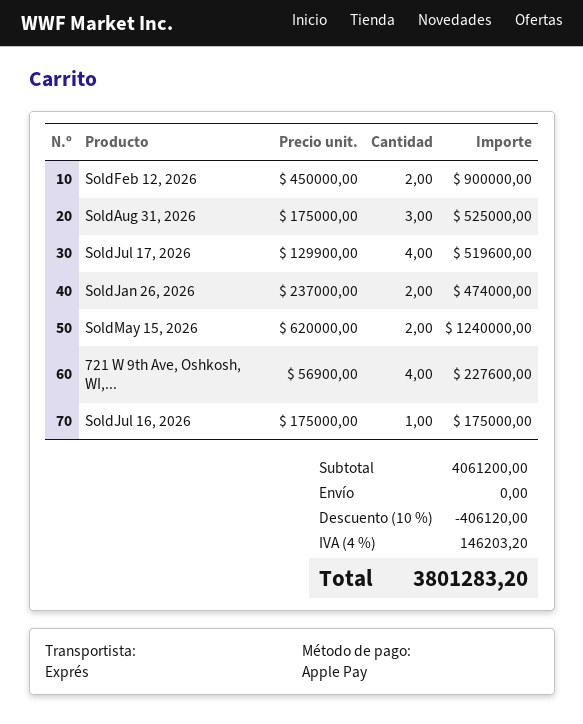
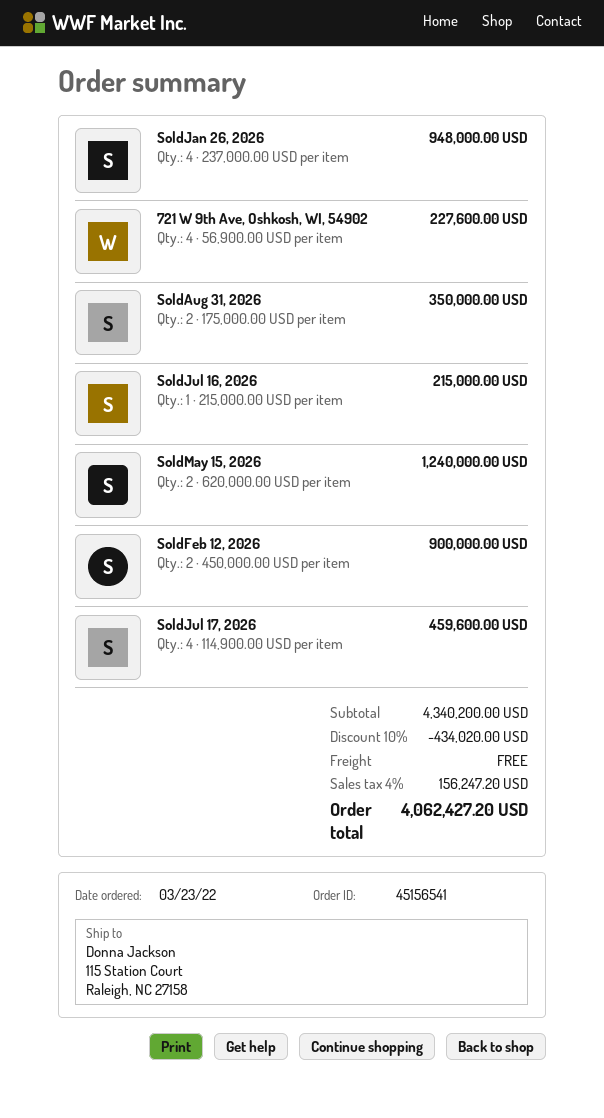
SoldAug 31, 2026: 3 x 175000.00 = 525000.00 -> 2 x 175000.00 = 350000.00
SoldJul 17, 2026: 4 x 129900.00 = 519600.00 -> 4 x 114900.00 = 459600.00
SoldJan 26, 2026: 2 x 237000.00 = 474000.00 -> 4 x 237000.00 = 948000.00
SoldJul 16, 2026: 1 x 175000.00 = 175000.00 -> 1 x 215000.00 = 215000.00
subtotal: 4061200.00 -> 4340200.00
discount: 10% = 406120.00 -> 10% = 434020.00
tax: 4% = 146203.20 -> 4% = 156247.20
total: 3801283.20 -> 4062427.20

